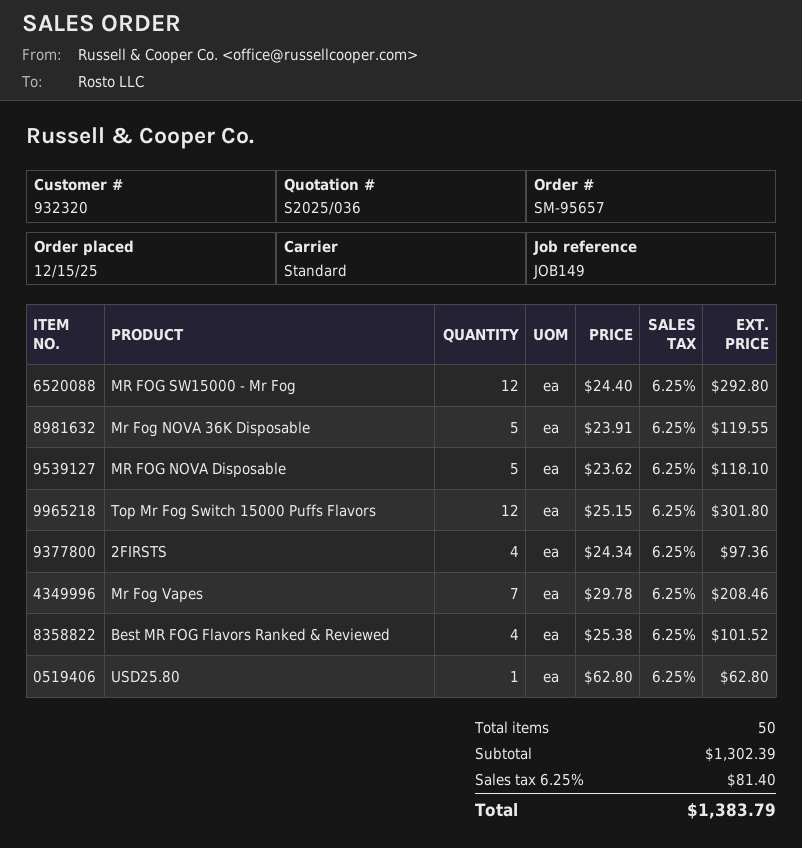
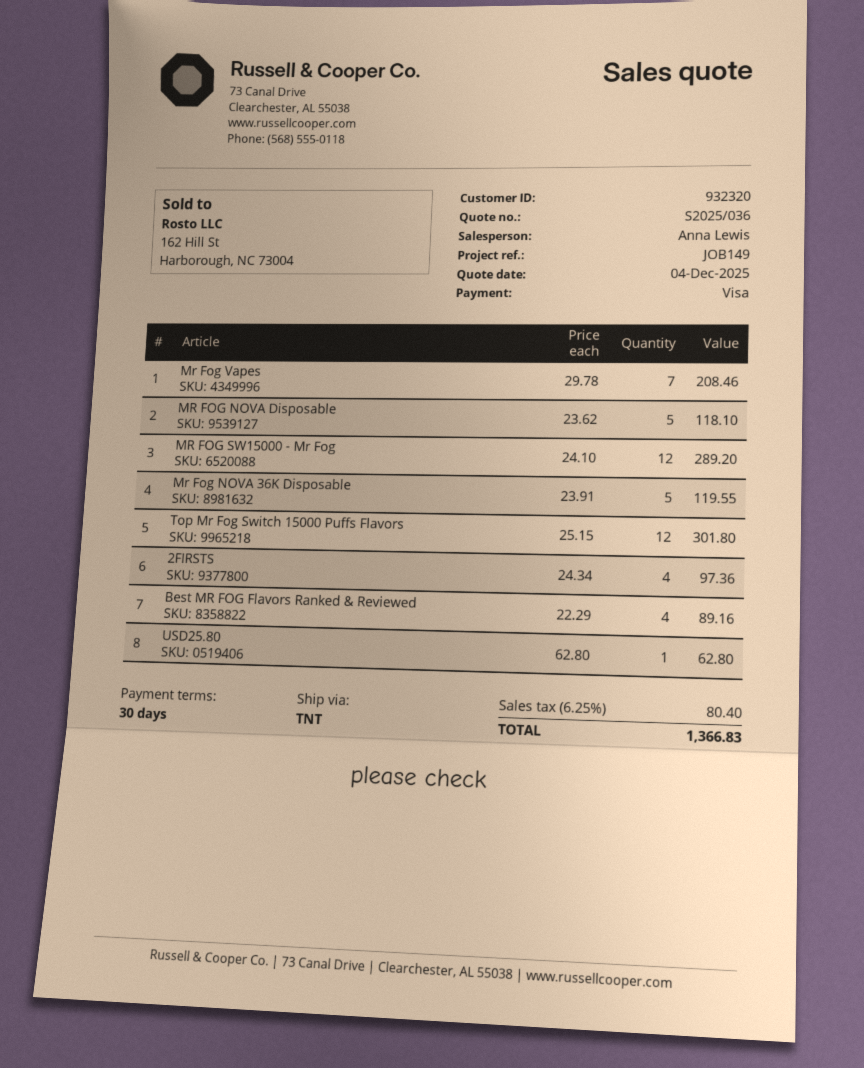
shipping method: standard -> TNT
MR FOG SW15000 - Mr Fog: 12 x 24.40 = 292.80 -> 12 x 24.10 = 289.20
Best MR FOG Flavors Ranked & Reviewed: 4 x 25.38 = 101.52 -> 4 x 22.29 = 89.16
tax: 6.25% = 81.40 -> 6.25% = 80.40
total: 1383.79 -> 1366.83

